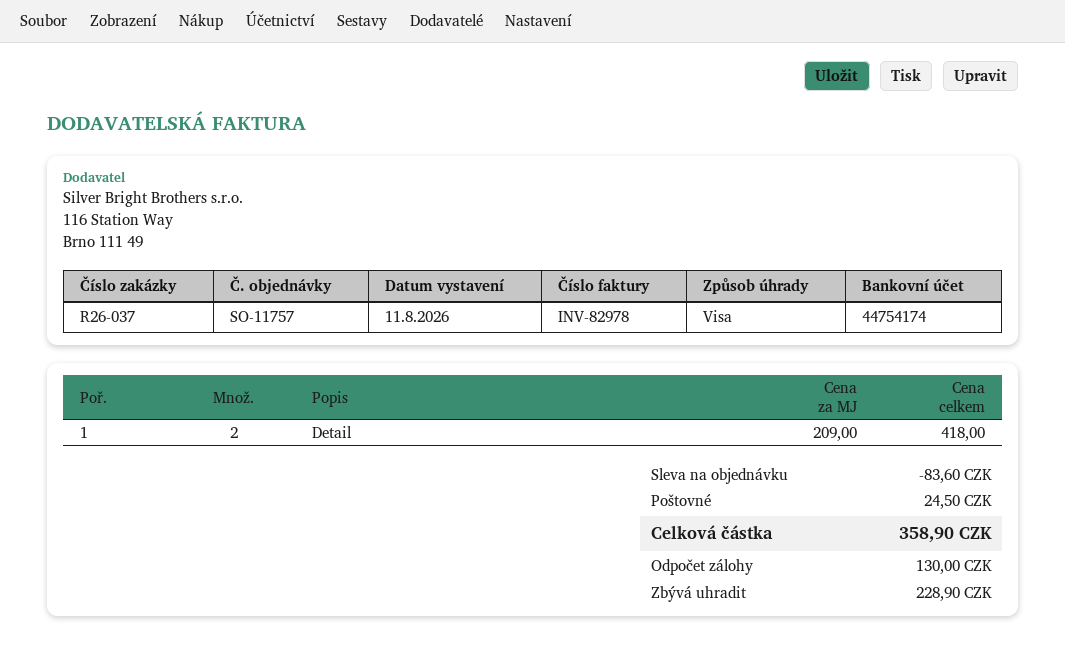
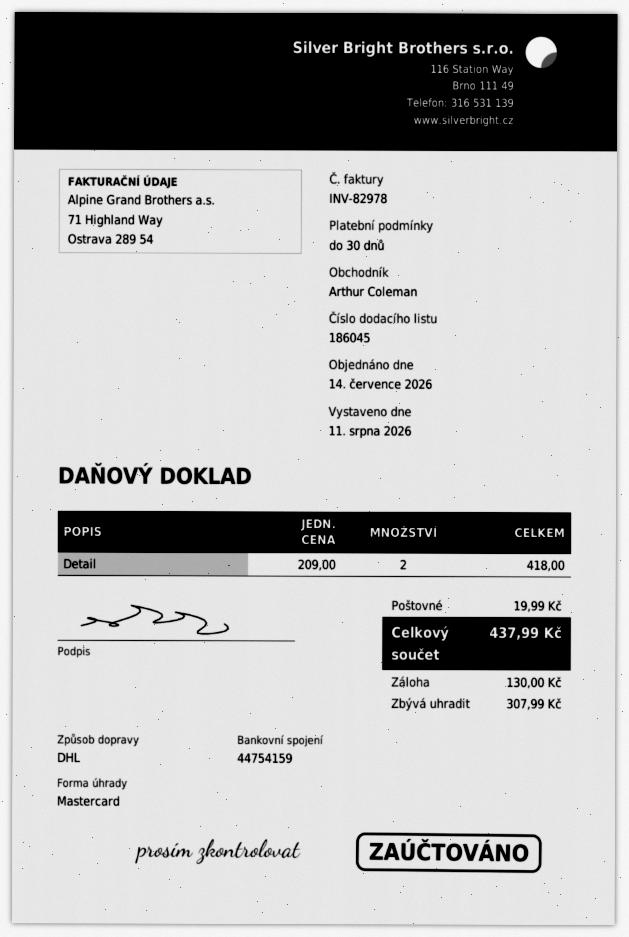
payment method: Visa -> Mastercard
bank account: 44754174 -> 44754159
discount: 83.60 -> none
shipping: 24.50 -> 19.99
total: 358.90 -> 437.99
balance: 228.90 -> 307.99

